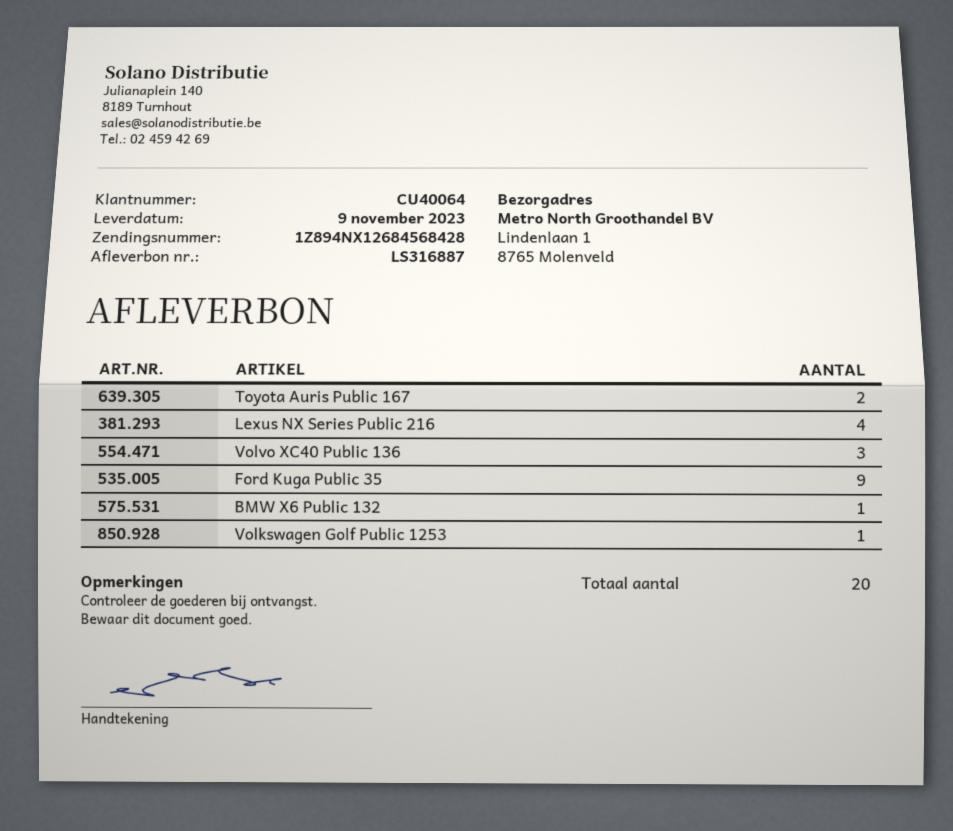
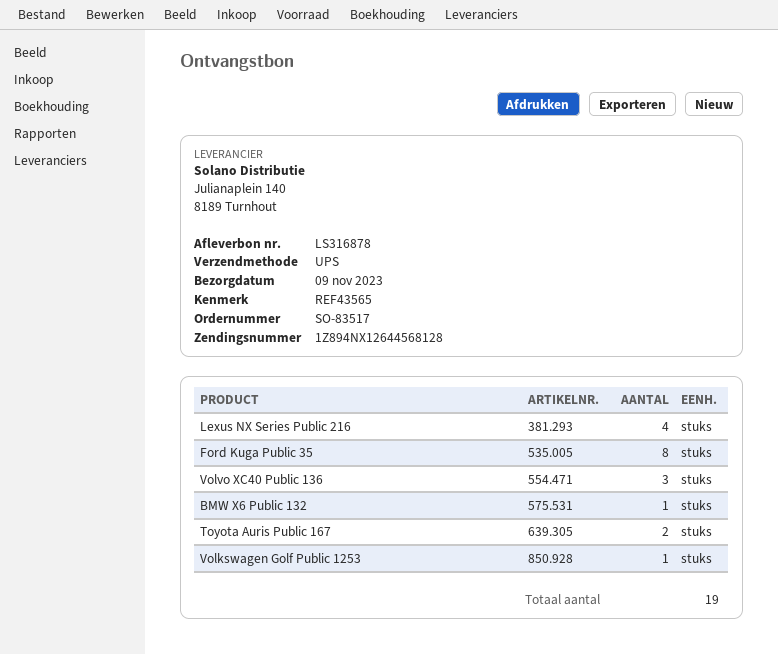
delivery note number: LS316887 -> LS316878
tracking number: 1Z894NX12684568428 -> 1Z894NX12644568128
Ford Kuga Public 35: 9 -> 8
total quantity: 20 -> 19

